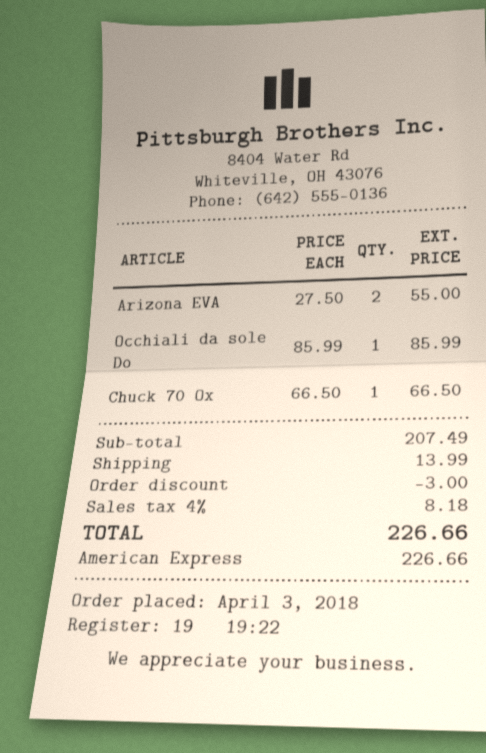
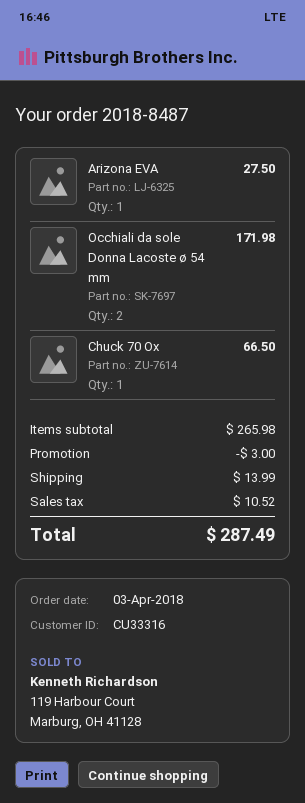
Arizona EVA: 2 for 55.00 -> 1 for 27.50
Occhiali da sole Do: 1 for 85.99 -> 2 for 171.98
subtotal: 207.49 -> 265.98
tax: 8.18 -> 10.52
total: 226.66 -> 287.49

